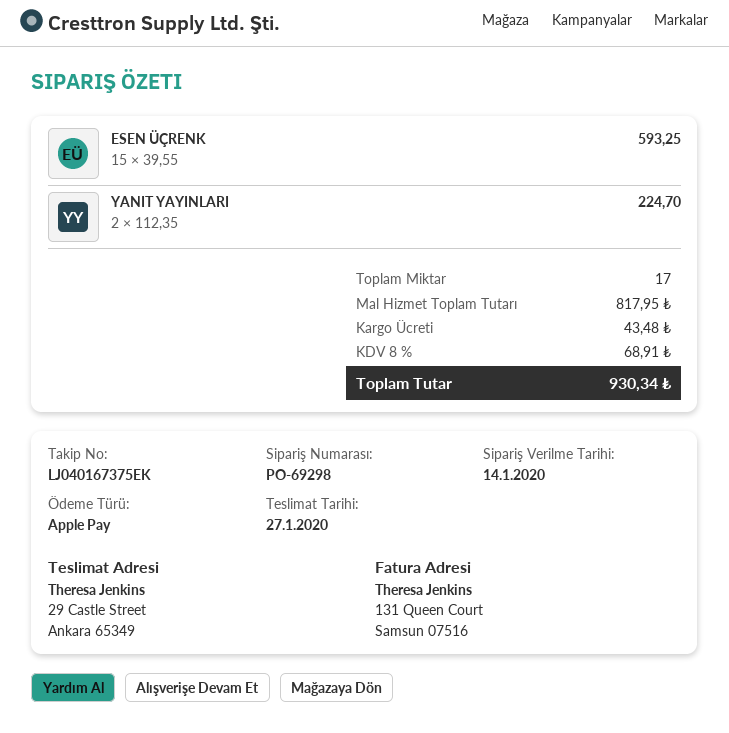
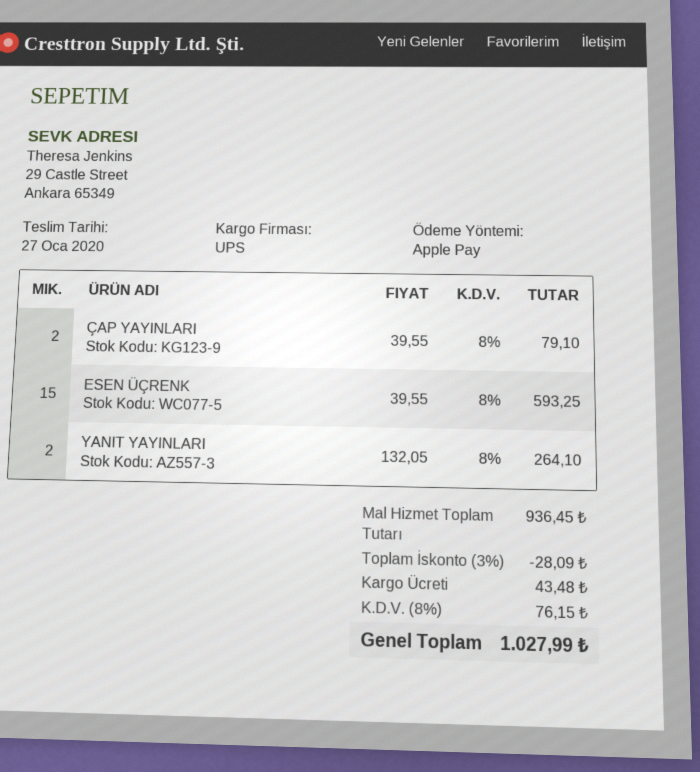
YANIT YAYINLARI: 2 x 112.35 = 224.70 -> 2 x 132.05 = 264.10
ÇAP YAYINLARI: none -> 2 x 39.55 = 79.10
subtotal: 817.95 -> 936.45
discount: none -> 3% = 28.09
tax: 8% = 68.91 -> 8% = 76.15
total: 930.34 -> 1027.99

